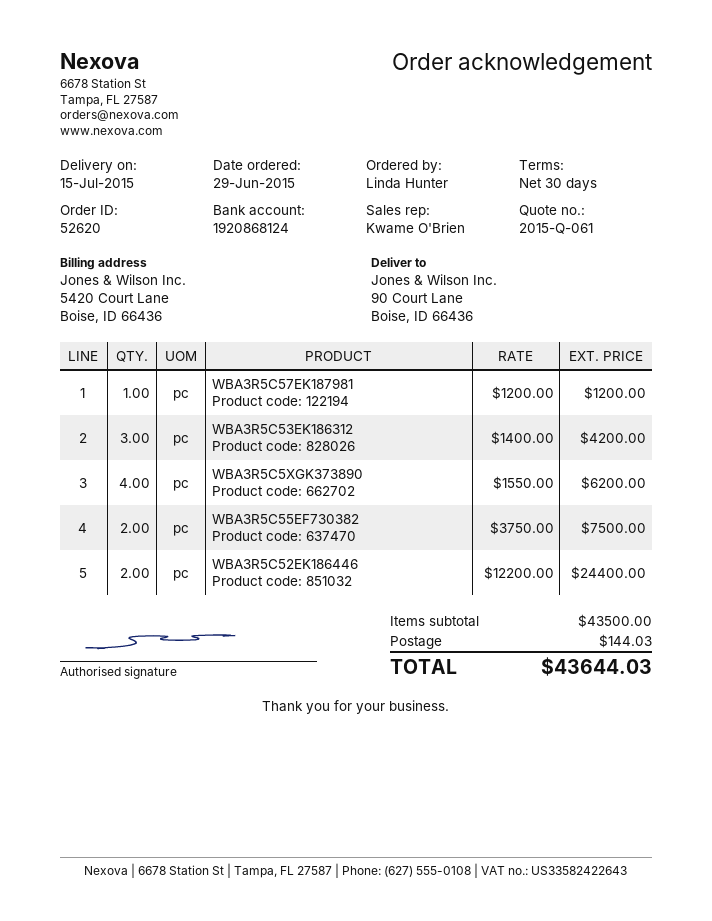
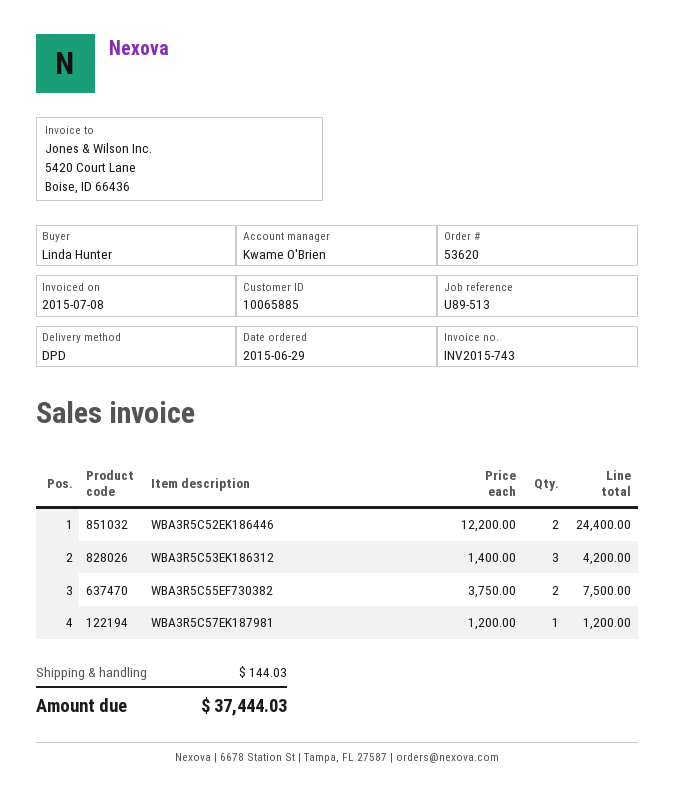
order number: 52620 -> 53620
WBA3R5C5XGK373890: 4 x 1550.00 = 6200.00 -> none
total: 43644.03 -> 37444.03

